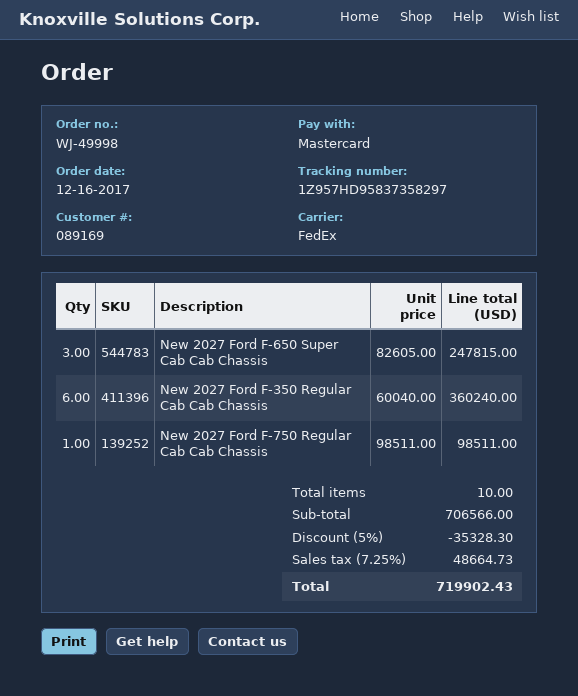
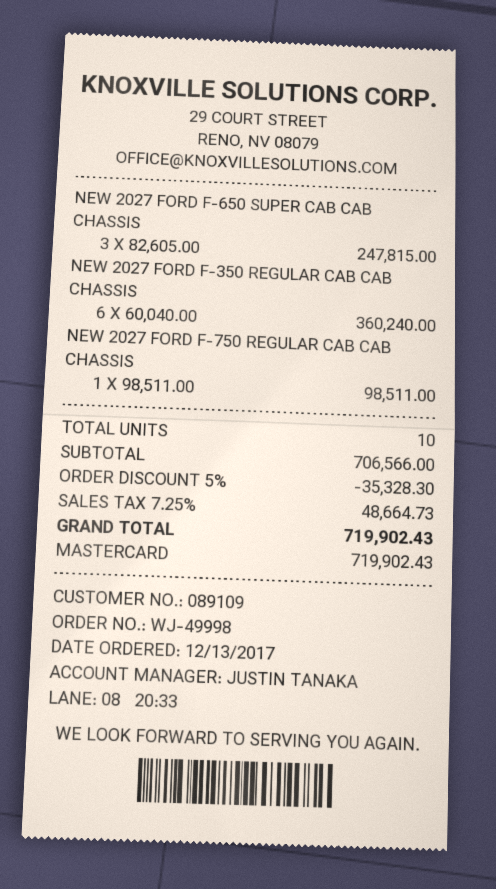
order date: 2017-12-16 -> 2017-12-13
customer number: 089169 -> 089109

